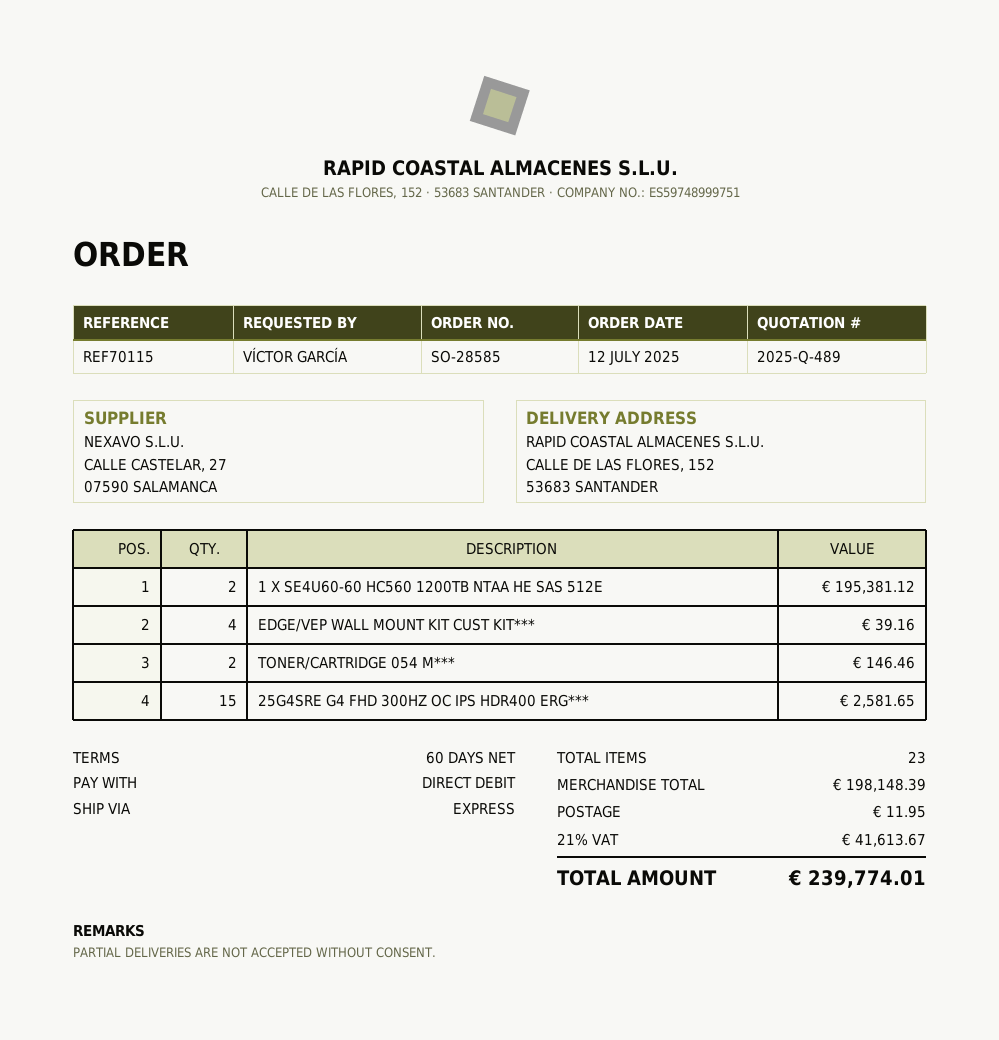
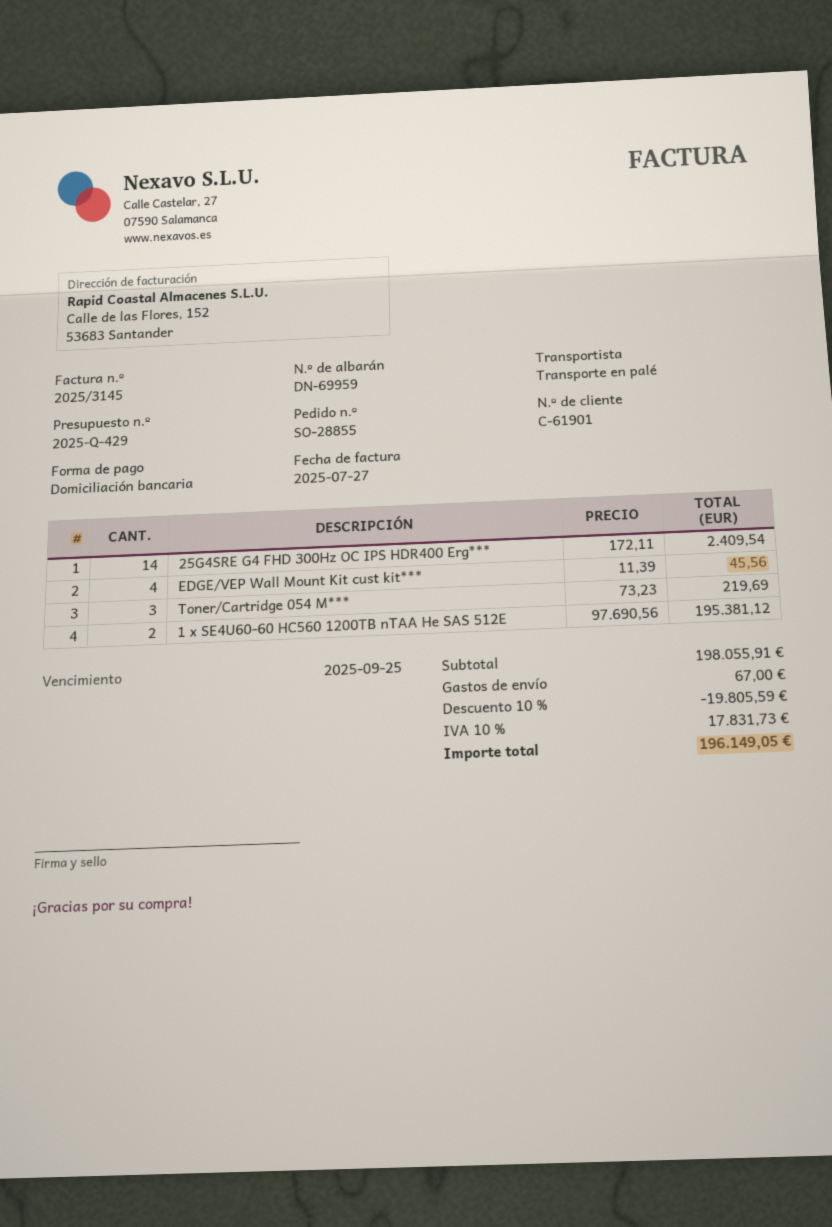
quote number: 2025-Q-489 -> 2025-Q-429
order number: SO-28585 -> SO-28855
shipping method: express -> pallet freight
EDGE/VEP WALL MOUNT KIT CUST KIT***: 4 for 39.16 -> 4 for 45.56
TONER/CARTRIDGE 054 M***: 2 for 146.46 -> 3 for 219.69
25G4SRE G4 FHD 300HZ OC IPS HDR400 ERG***: 15 for 2581.65 -> 14 for 2409.54
subtotal: 198148.39 -> 198055.91
discount: none -> 10% = 19805.59
shipping: 11.95 -> 67.00
tax: 21% = 41613.67 -> 10% = 17831.73
total: 239774.01 -> 196149.05

